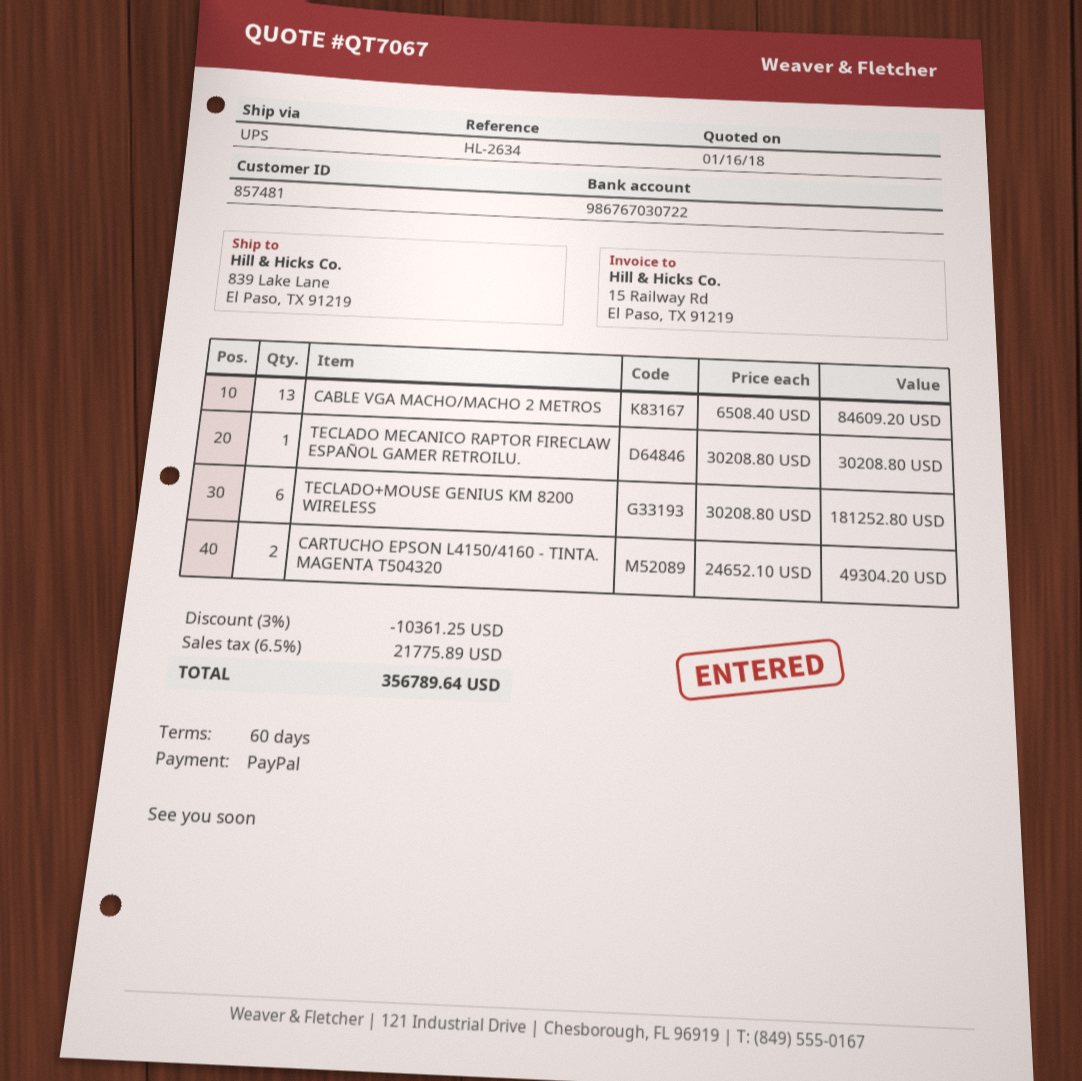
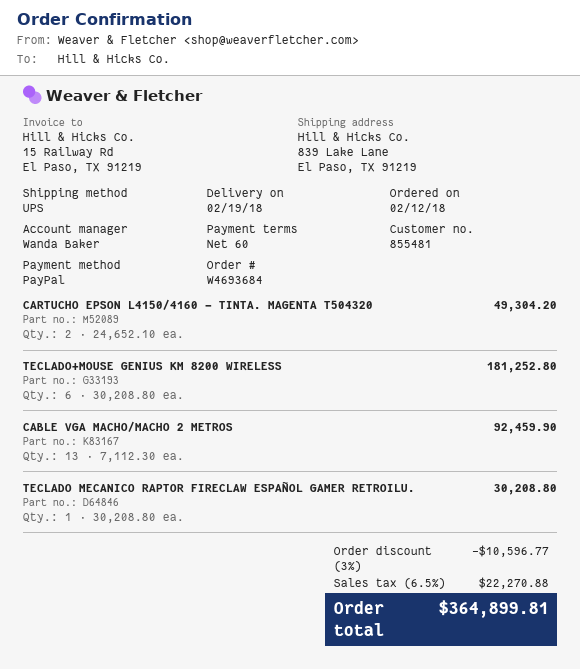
customer number: 857481 -> 855481
CABLE VGA MACHO/MACHO 2 METROS: 13 x 6508.40 = 84609.20 -> 13 x 7112.30 = 92459.90
discount: 3% = 10361.25 -> 3% = 10596.77
tax: 6.5% = 21775.89 -> 6.5% = 22270.88
total: 356789.64 -> 364899.81

